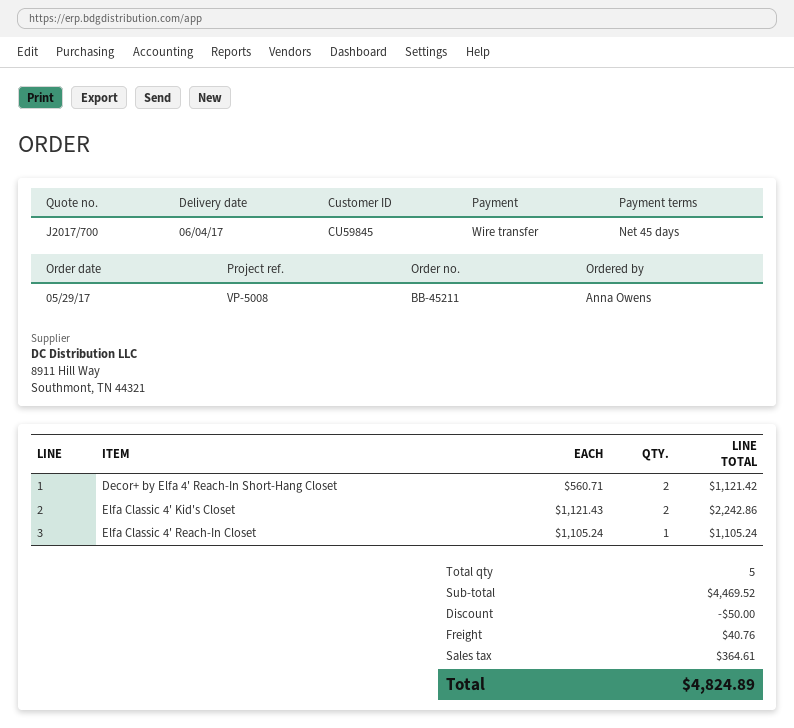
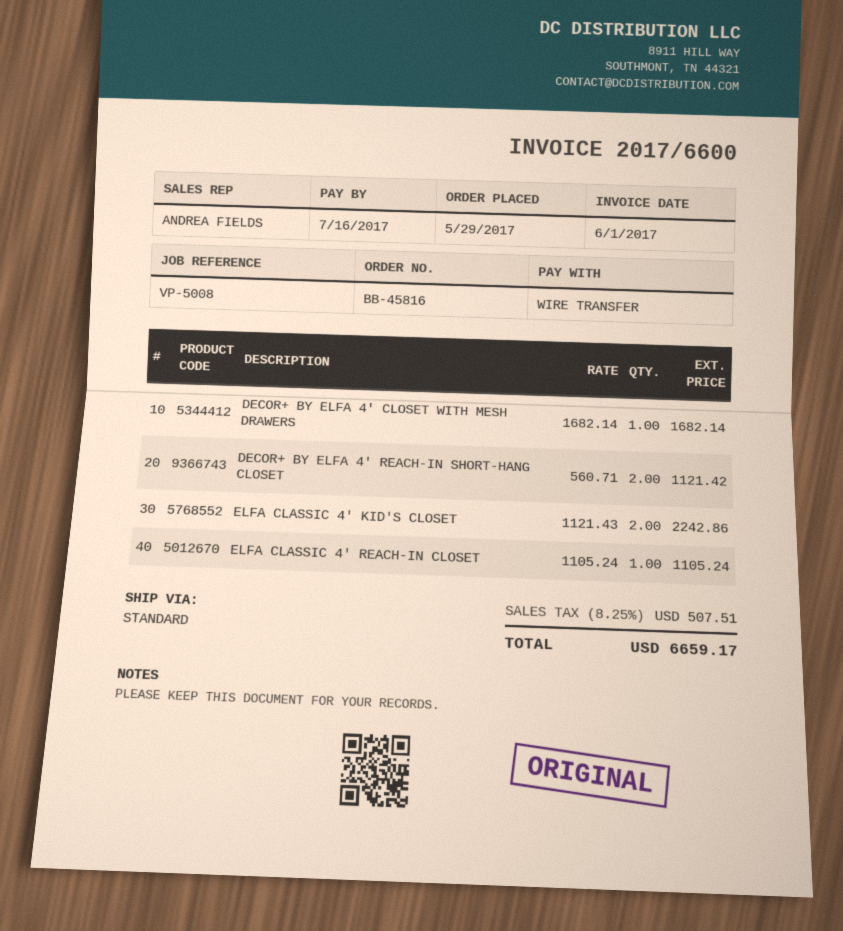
order number: BB-45211 -> BB-45816
DECOR+ BY ELFA 4' CLOSET WITH MESH DRAWERS: none -> 1 x 1682.14 = 1682.14
discount: 50.00 -> none
shipping: 40.76 -> none
tax: 364.61 -> 507.51
total: 4824.89 -> 6659.17

